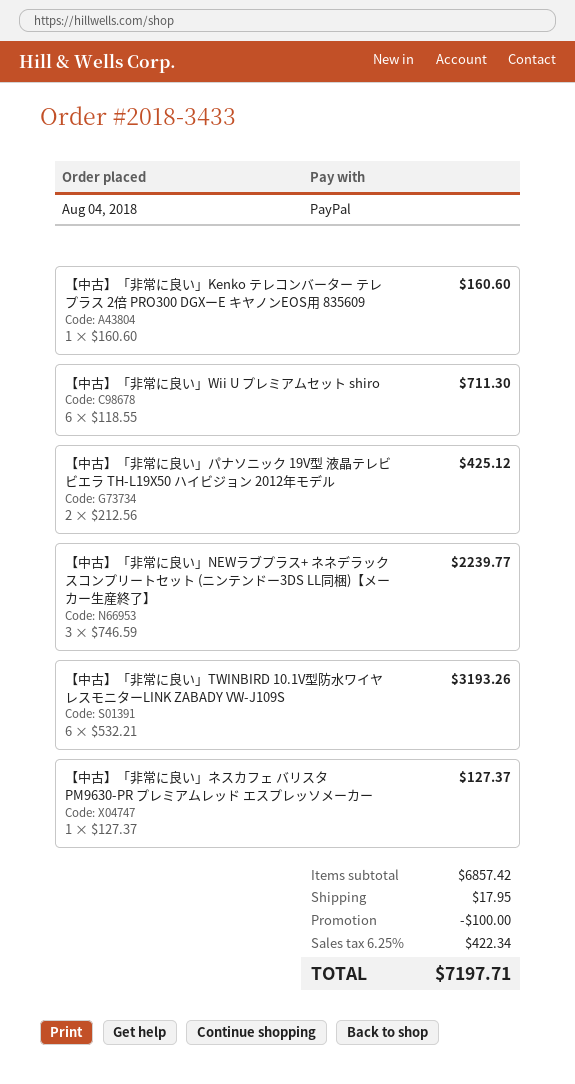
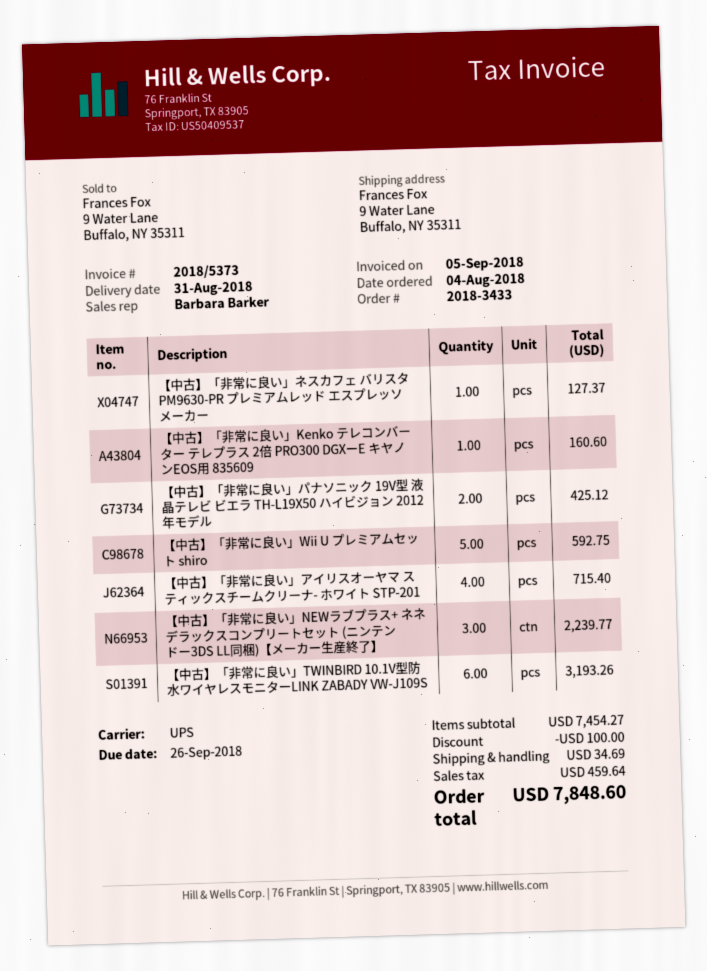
【中古】「非常に良い」Wii U プレミアムセット shiro: 6 for 711.30 -> 5 for 592.75
【中古】「非常に良い」アイリスオーヤマ スティックスチームクリーナ- ホワイト STP-201: none -> 4 for 715.40
subtotal: 6857.42 -> 7454.27
shipping: 17.95 -> 34.69
tax: 422.34 -> 459.64
total: 7197.71 -> 7848.60

